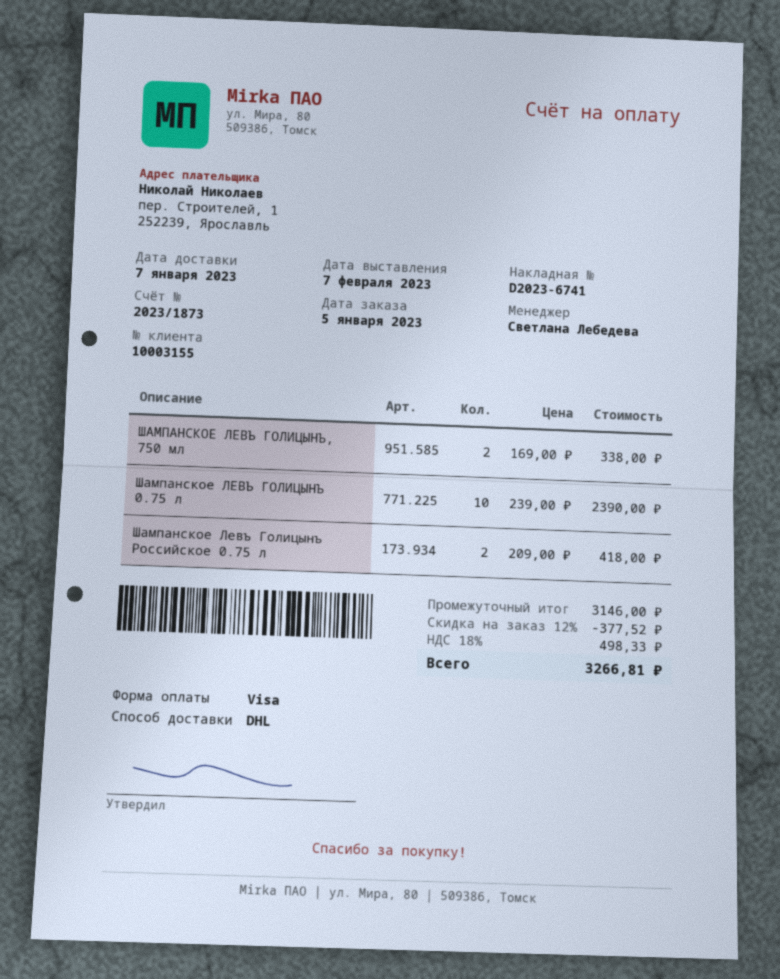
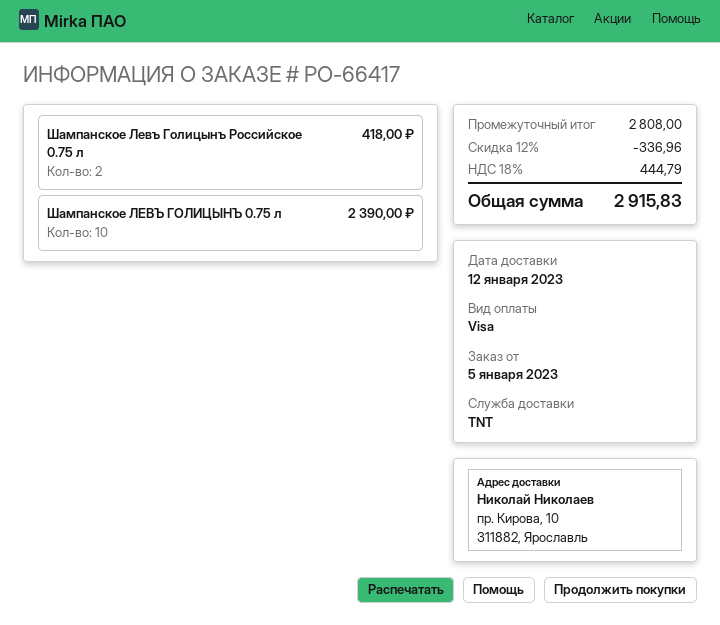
delivery date: 2023-01-07 -> 2023-01-12
shipping method: DHL -> TNT
ШАМПАНСКОЕ ЛЕВЪ ГОЛИЦЫНЪ, 750 мл: 2 for 338.00 -> none
subtotal: 3146.00 -> 2808.00
discount: 12% = 377.52 -> 12% = 336.96
tax: 18% = 498.33 -> 18% = 444.79
total: 3266.81 -> 2915.83

